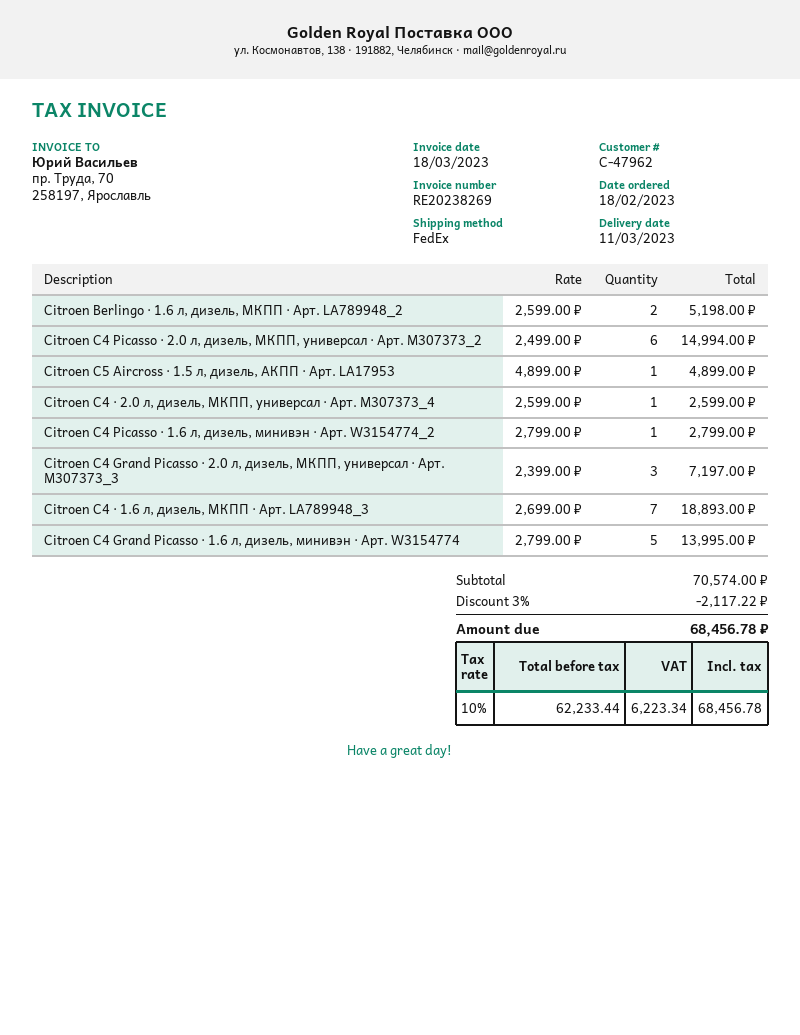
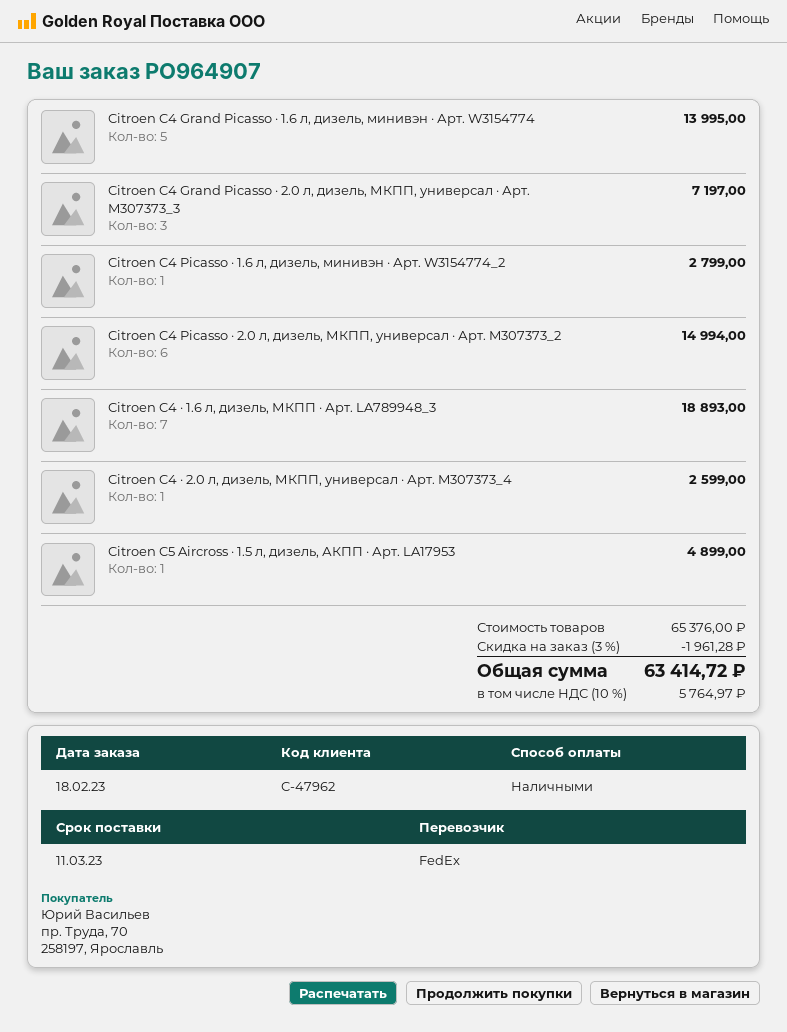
Citroen Berlingo · 1.6 л, дизель, МКПП · Арт. LA789948_2: 2 for 5198.00 -> none
subtotal: 70574.00 -> 65376.00
discount: 3% = 2117.22 -> 3% = 1961.28
tax: 10% = 6223.34 -> 10% = 5764.97
total: 68456.78 -> 63414.72

